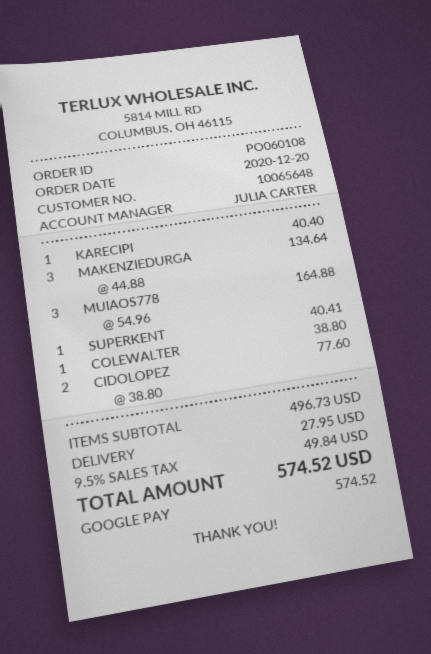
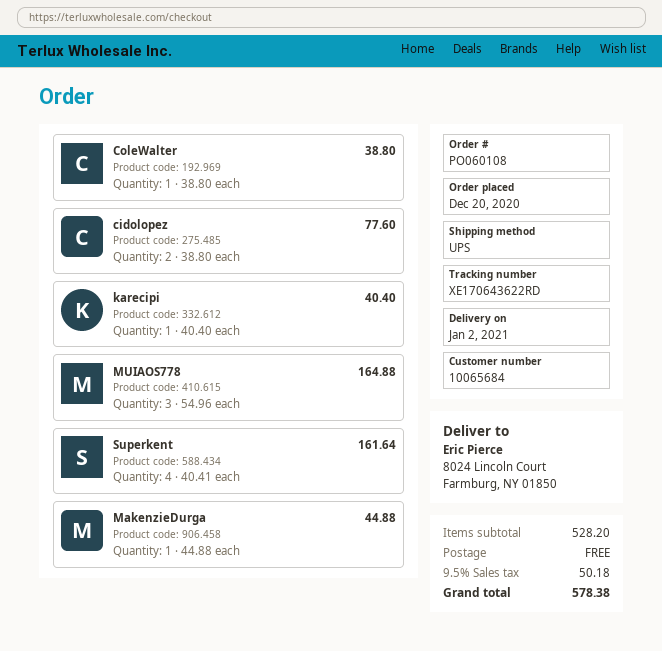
customer number: 10065648 -> 10065684
MAKENZIEDURGA: 3 x 44.88 = 134.64 -> 1 x 44.88 = 44.88
SUPERKENT: 1 x 40.41 = 40.41 -> 4 x 40.41 = 161.64
subtotal: 496.73 -> 528.20
shipping: 27.95 -> 0.00
tax: 9.5% = 49.84 -> 9.5% = 50.18
total: 574.52 -> 578.38

